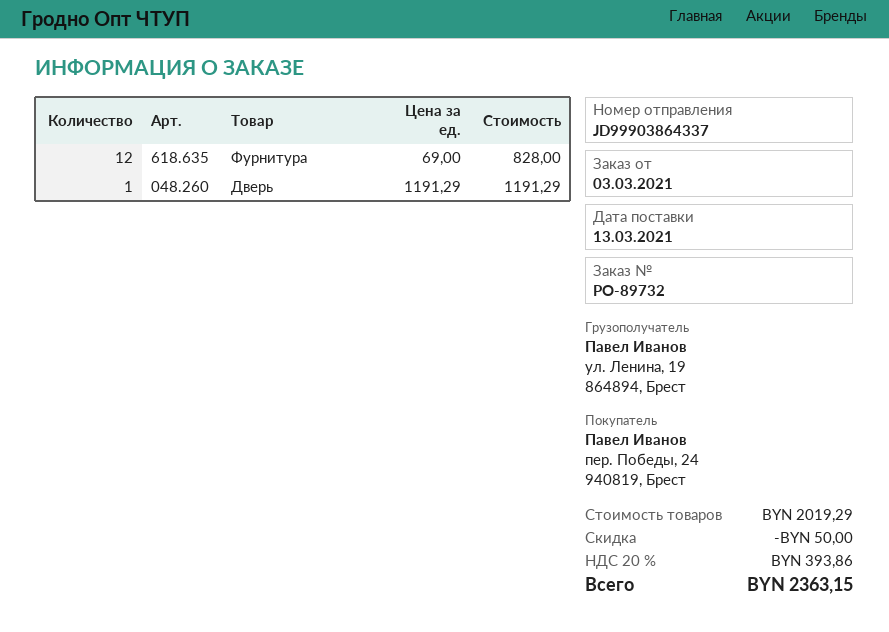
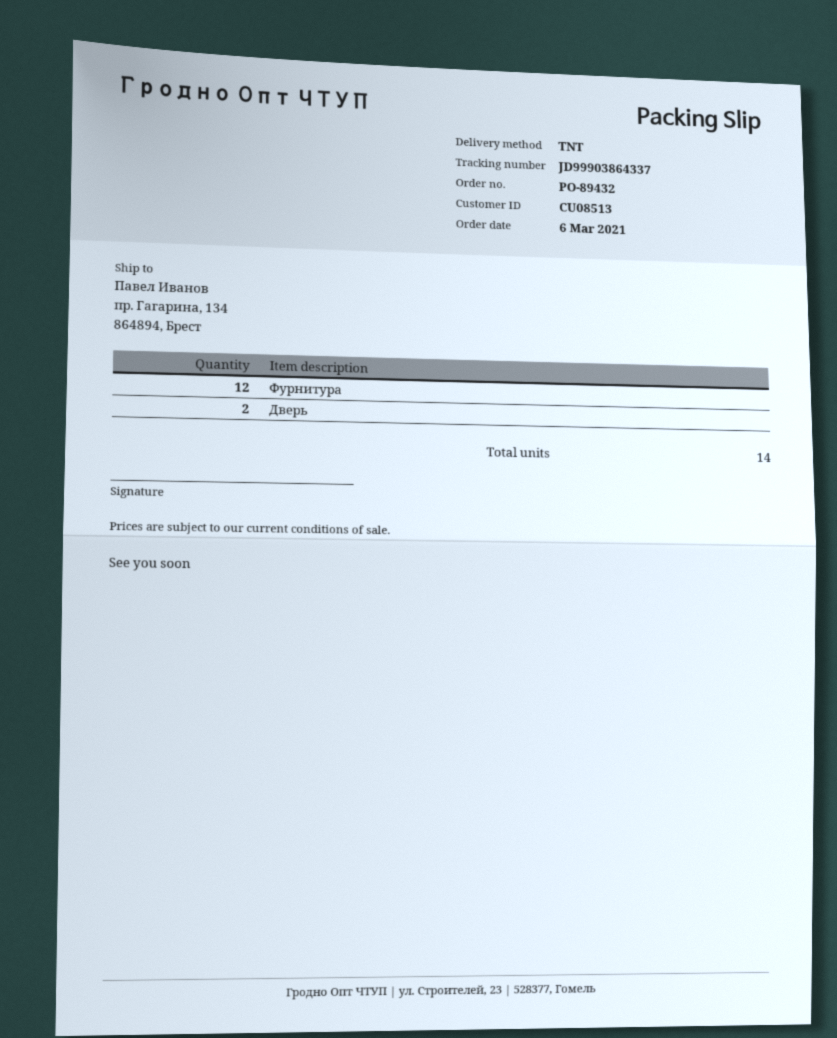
order number: PO-89732 -> PO-89432
order date: 2021-03-03 -> 2021-03-06
ship to: ул. Ленина, 19, 864894, Брест -> пр. Гагарина, 134, 864894, Брест
Дверь: 1 -> 2

